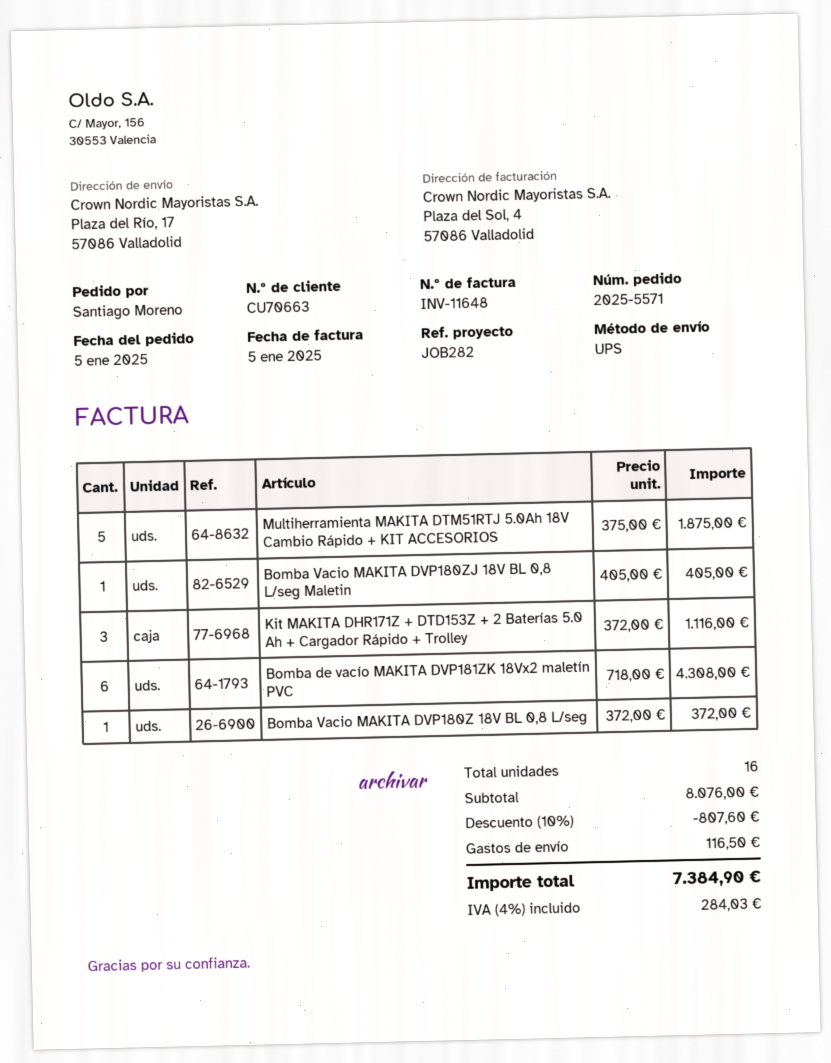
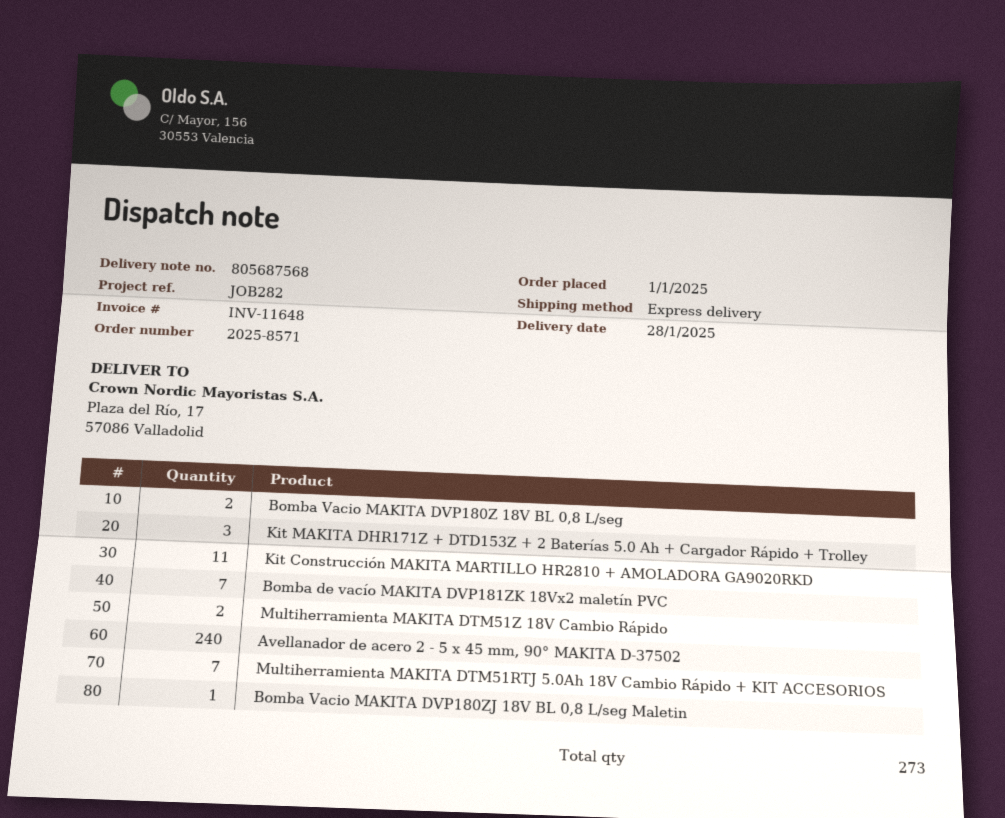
order number: 2025-5571 -> 2025-8571
order date: 2025-01-05 -> 2025-01-01
shipping method: UPS -> express
Multiherramienta MAKITA DTM51RTJ 5.0Ah 18V Cambio Rápido + KIT ACCESORIOS: 5 -> 7
Bomba de vacío MAKITA DVP181ZK 18Vx2 maletín PVC: 6 -> 7
Bomba Vacio MAKITA DVP180Z 18V BL 0,8 L/seg: 1 -> 2
Kit Construcción MAKITA MARTILLO HR2810 + AMOLADORA GA9020RKD: none -> 11
Multiherramienta MAKITA DTM51Z 18V Cambio Rápido: none -> 2
Avellanador de acero 2 - 5 x 45 mm, 90° MAKITA D-37502: none -> 240
total quantity: 16 -> 273

